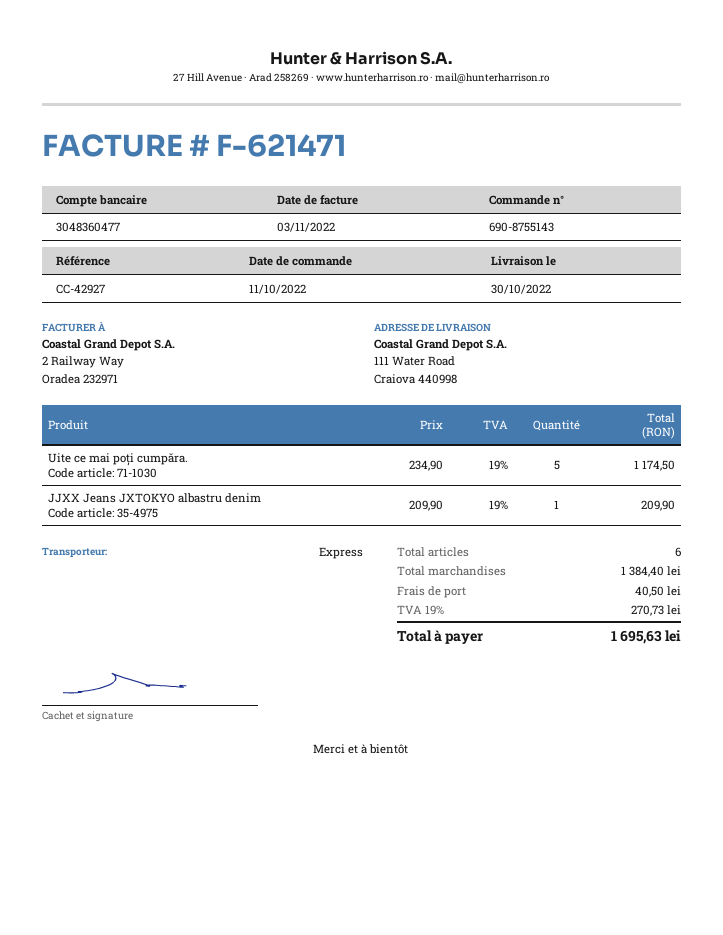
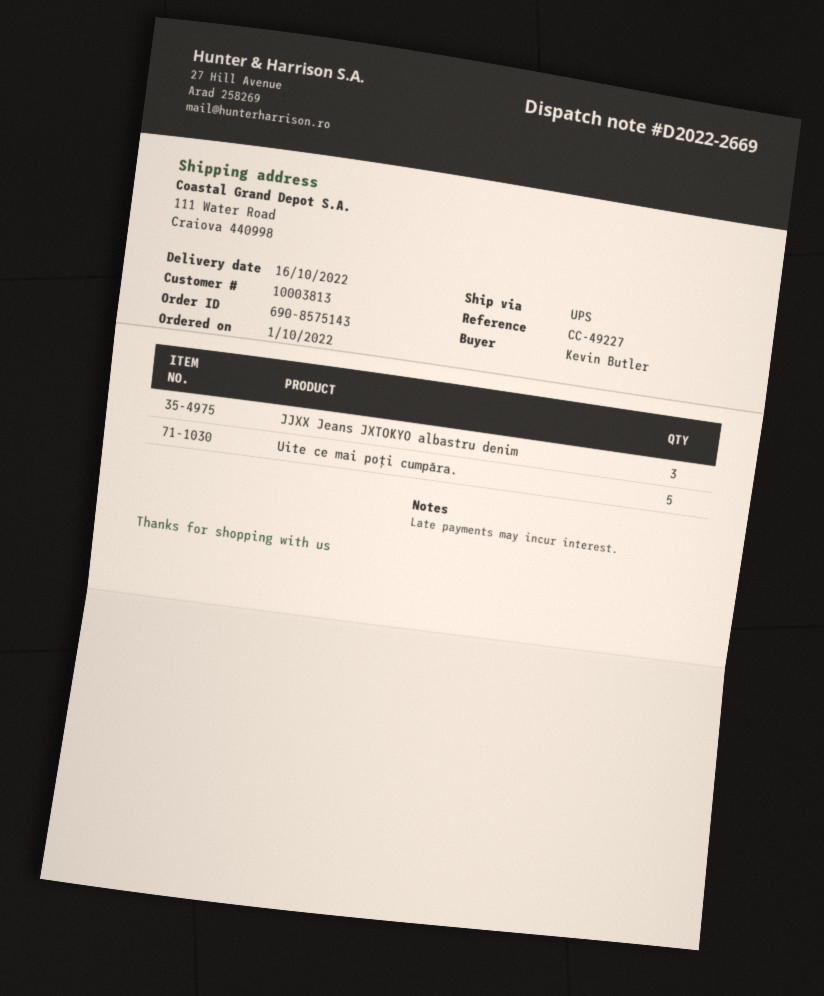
order number: 690-8755143 -> 690-8575143
order date: 2022-10-11 -> 2022-10-01
delivery date: 2022-10-30 -> 2022-10-16
reference: CC-42927 -> CC-49227
shipping method: express -> UPS
JJXX Jeans JXTOKYO albastru denim: 1 -> 3

